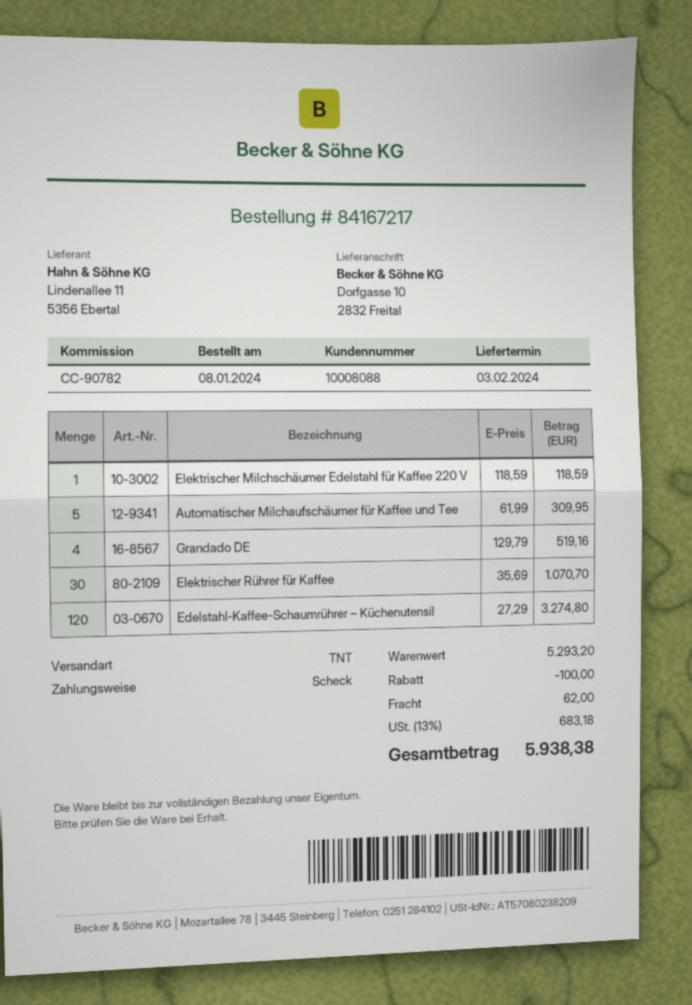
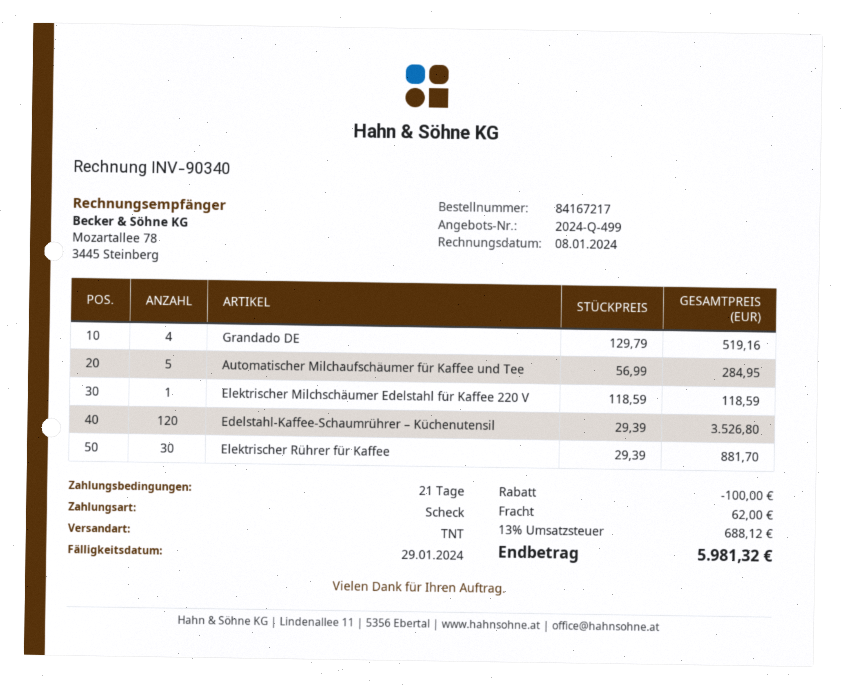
Automatischer Milchaufschäumer für Kaffee und Tee: 5 x 61.99 = 309.95 -> 5 x 56.99 = 284.95
Elektrischer Rührer für Kaffee: 30 x 35.69 = 1070.70 -> 30 x 29.39 = 881.70
Edelstahl‑Kaffee-Schaumrührer – Küchenutensil: 120 x 27.29 = 3274.80 -> 120 x 29.39 = 3526.80
tax: 13% = 683.18 -> 13% = 688.12
total: 5938.38 -> 5981.32

